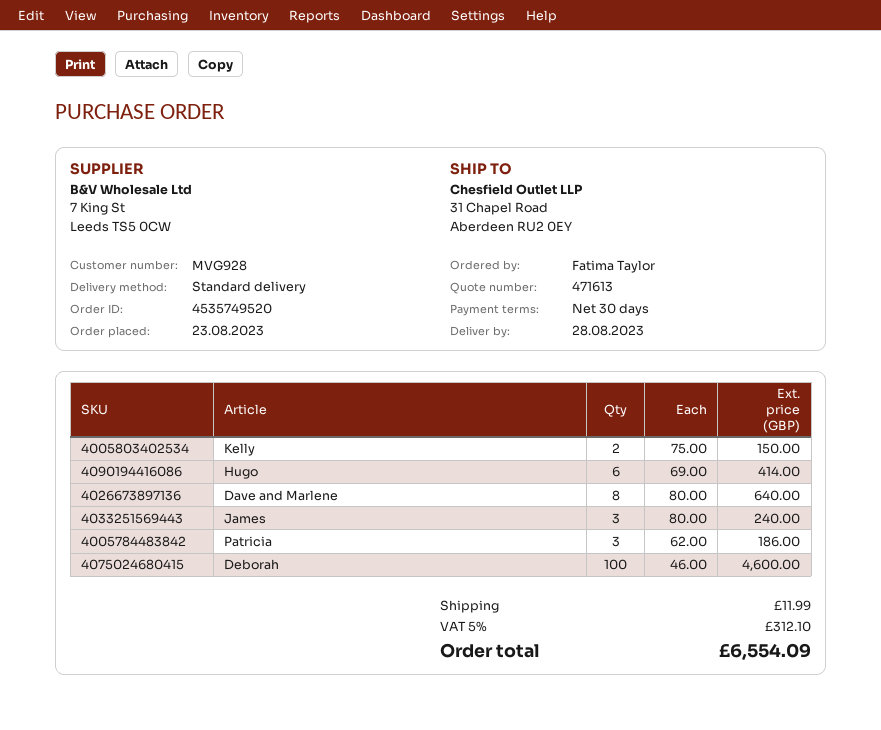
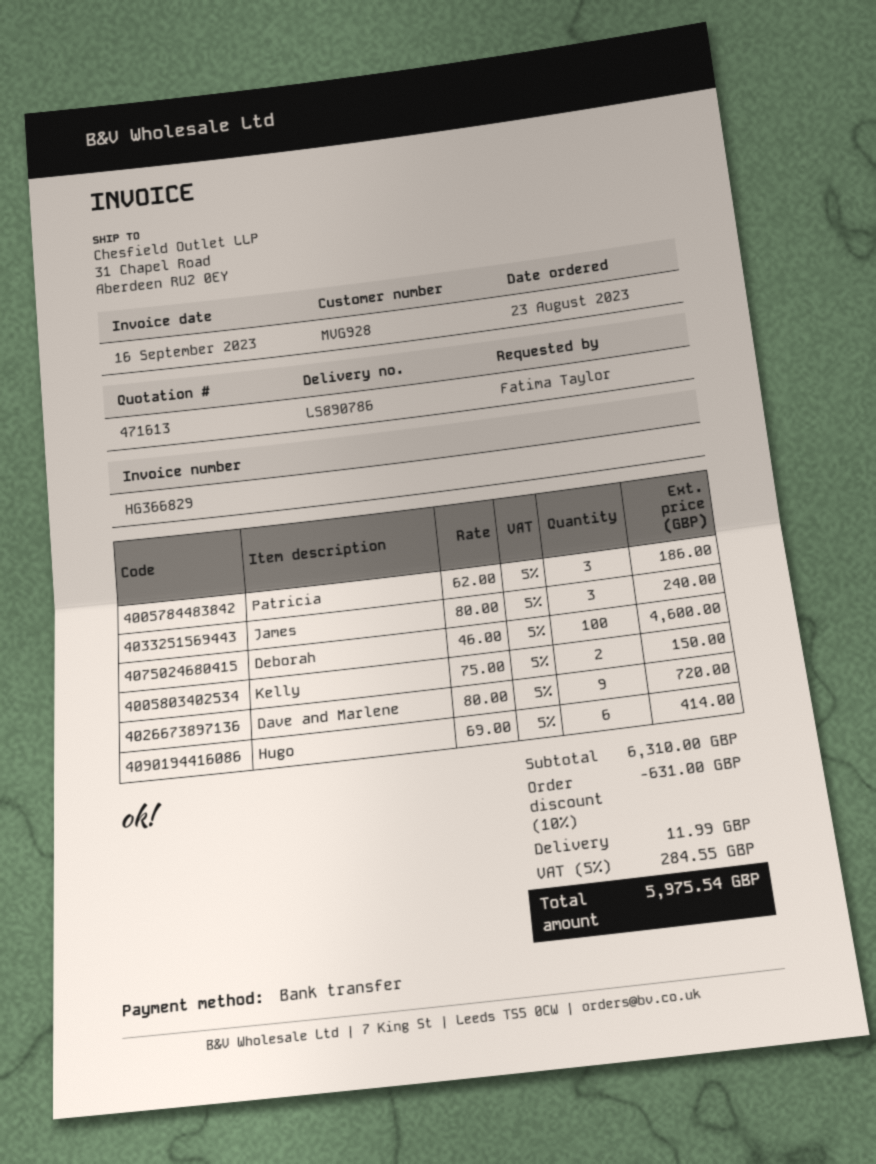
Dave and Marlene: 8 x 80.00 = 640.00 -> 9 x 80.00 = 720.00
discount: none -> 10% = 631.00
tax: 5% = 312.10 -> 5% = 284.55
total: 6554.09 -> 5975.54

